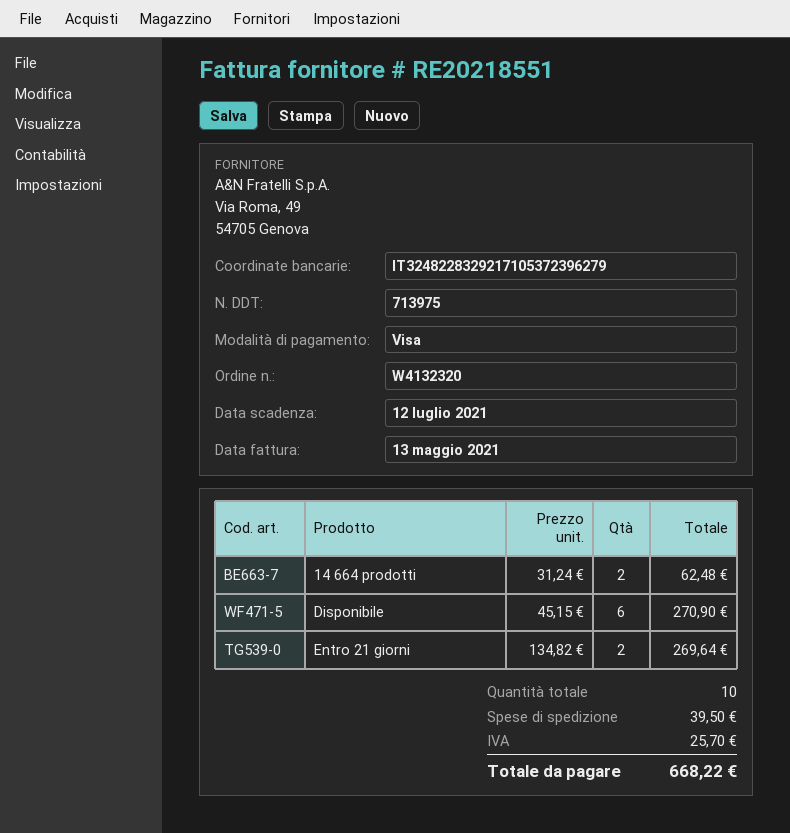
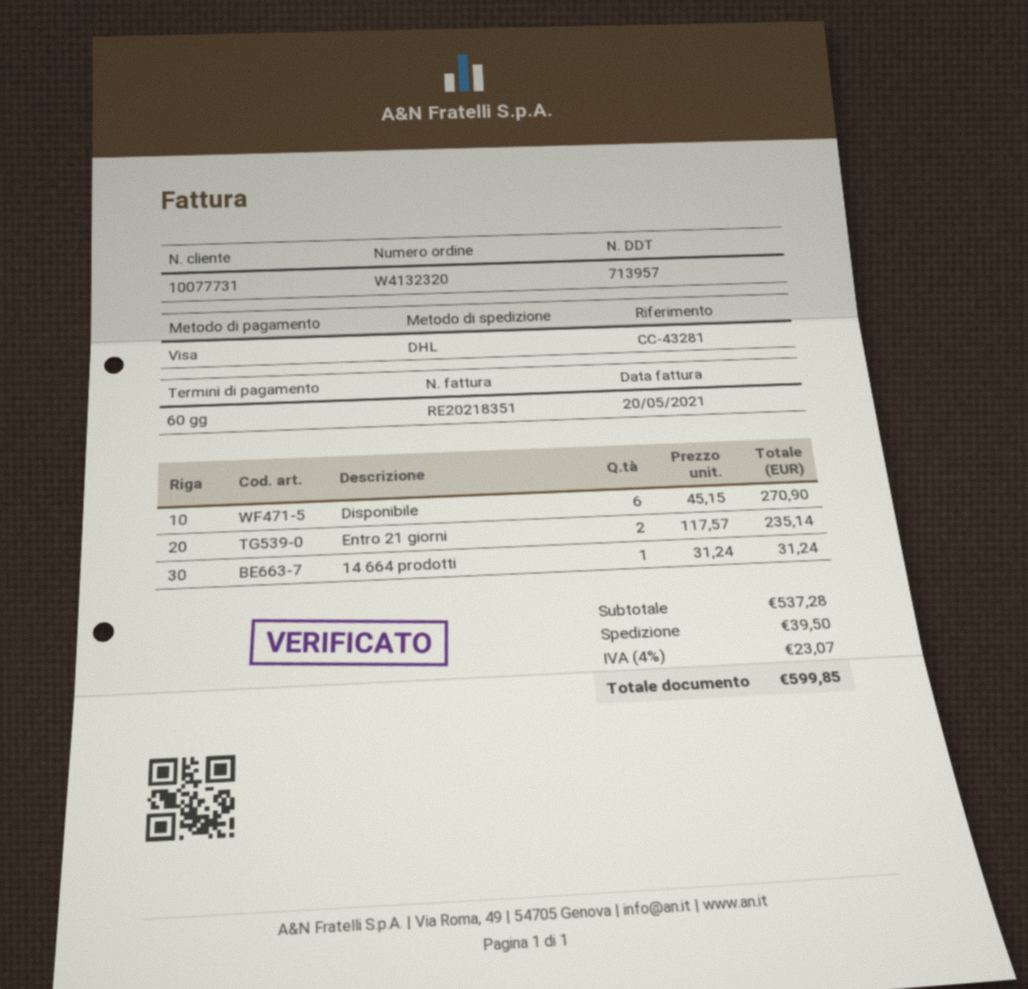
delivery note number: 713975 -> 713957
invoice number: RE20218551 -> RE20218351
invoice date: 2021-05-13 -> 2021-05-20
14 664 prodotti: 2 x 31.24 = 62.48 -> 1 x 31.24 = 31.24
Entro 21 giorni: 2 x 134.82 = 269.64 -> 2 x 117.57 = 235.14
tax: 25.70 -> 23.07
total: 668.22 -> 599.85

